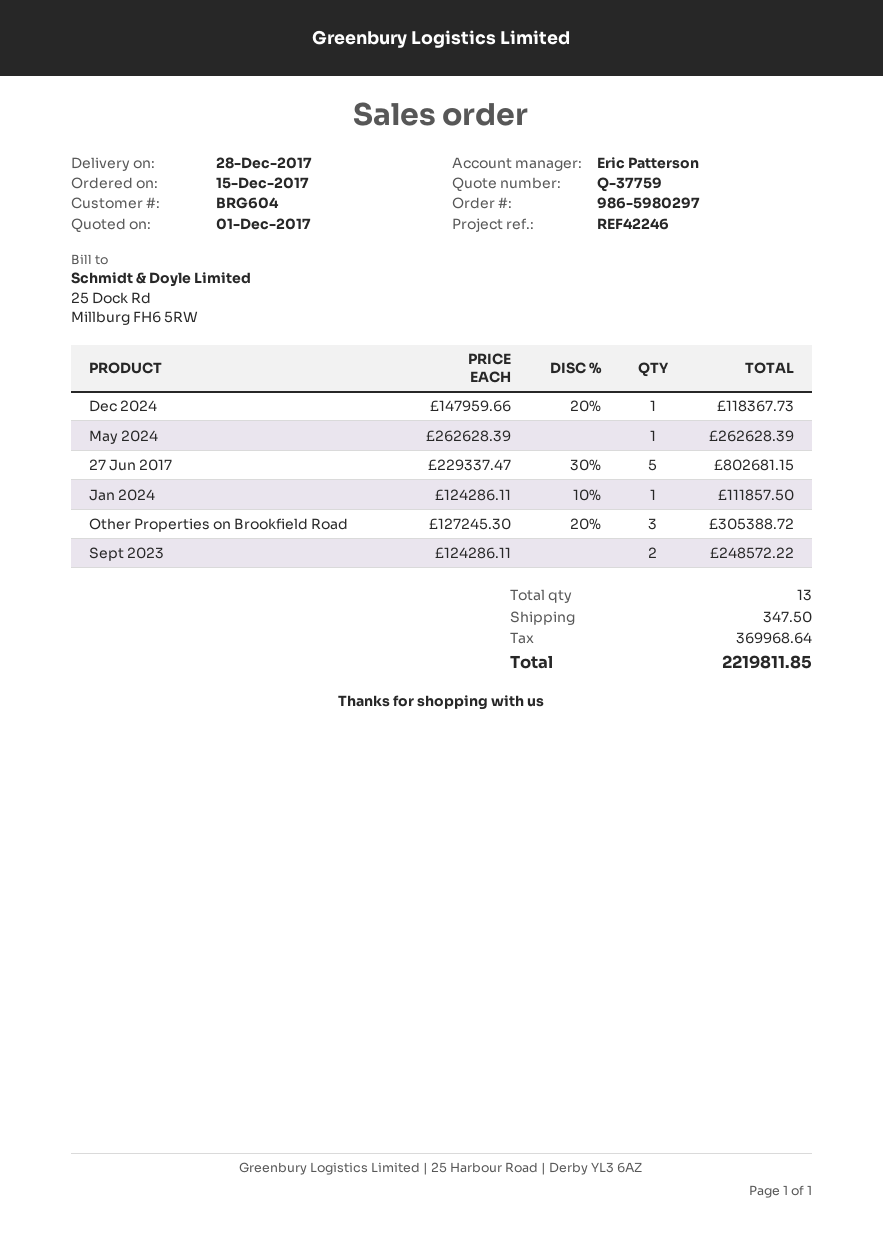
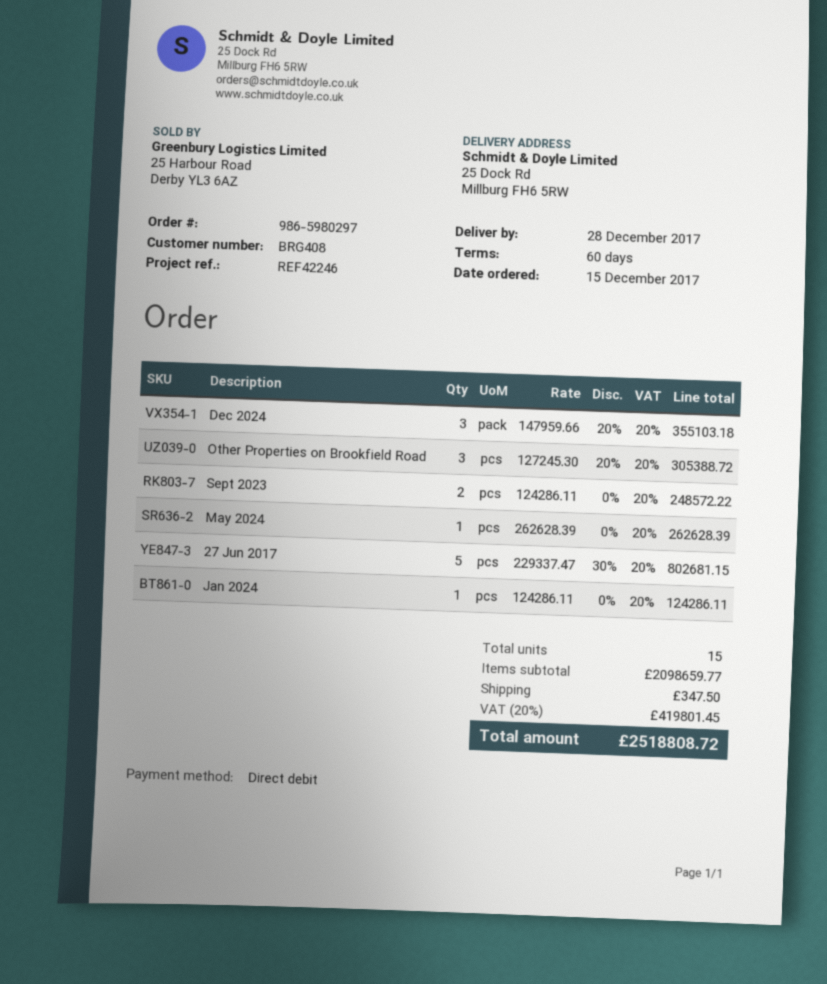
customer number: BRG604 -> BRG408
Dec 2024: 1 x 147959.66 - 20% = 118367.73 -> 3 x 147959.66 - 20% = 355103.18
Jan 2024: 1 x 124286.11 - 10% = 111857.50 -> 1 x 124286.11 = 124286.11
total quantity: 13 -> 15
tax: 369968.64 -> 419801.45
total: 2219811.85 -> 2518808.72

